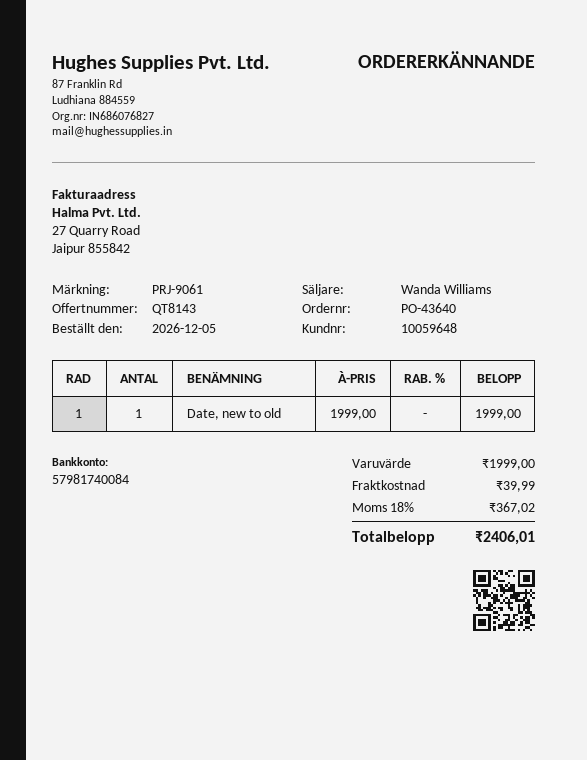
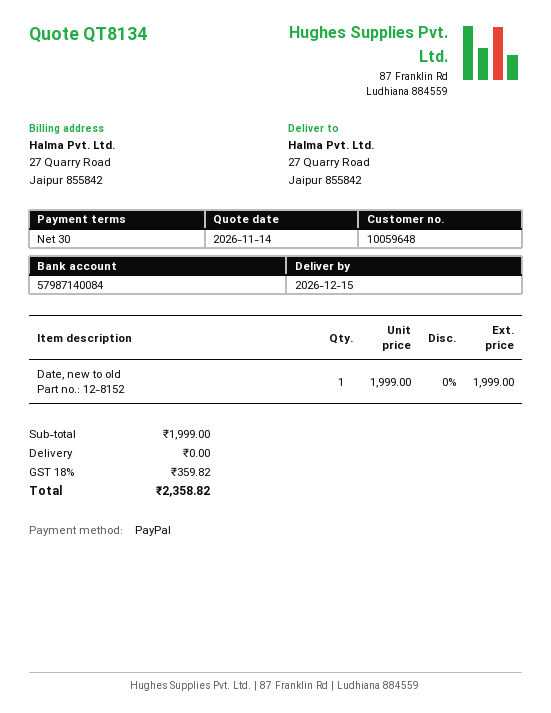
quote number: QT8143 -> QT8134
bank account: 57981740084 -> 57987140084
shipping: 39.99 -> 0.00
tax: 18% = 367.02 -> 18% = 359.82
total: 2406.01 -> 2358.82

